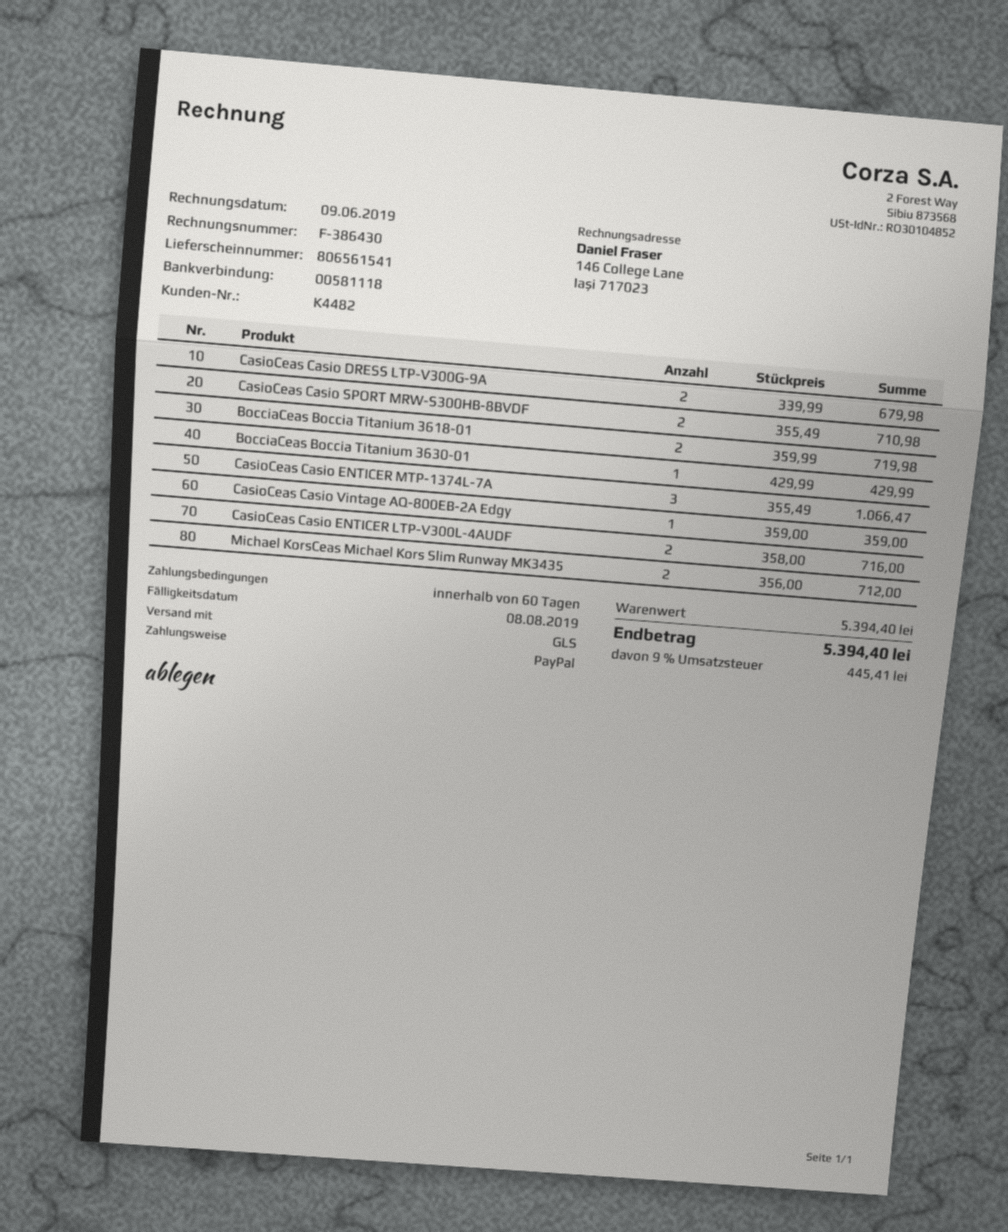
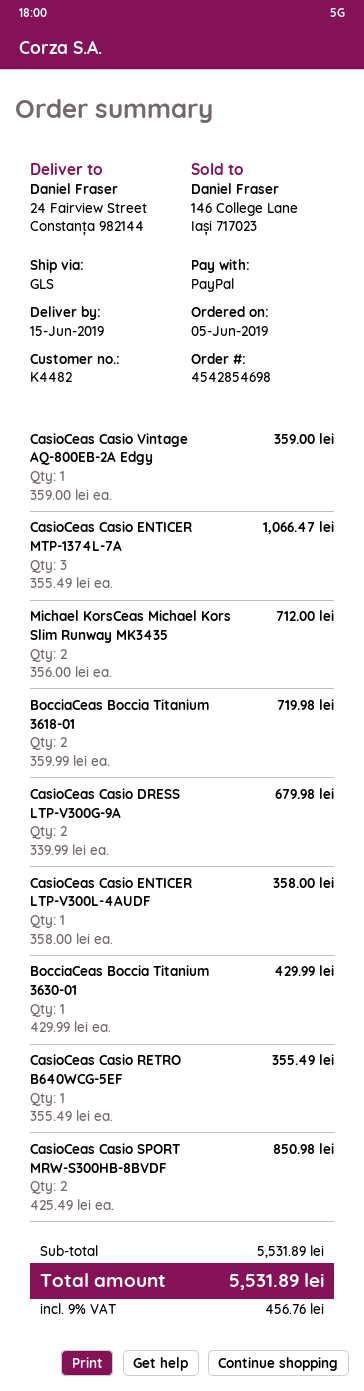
CasioCeas Casio SPORT MRW-S300HB-8BVDF: 2 x 355.49 = 710.98 -> 2 x 425.49 = 850.98
CasioCeas Casio ENTICER LTP-V300L-4AUDF: 2 x 358.00 = 716.00 -> 1 x 358.00 = 358.00
CasioCeas Casio RETRO B640WCG-5EF: none -> 1 x 355.49 = 355.49
subtotal: 5394.40 -> 5531.89
tax: 9% = 445.41 -> 9% = 456.76
total: 5394.40 -> 5531.89

